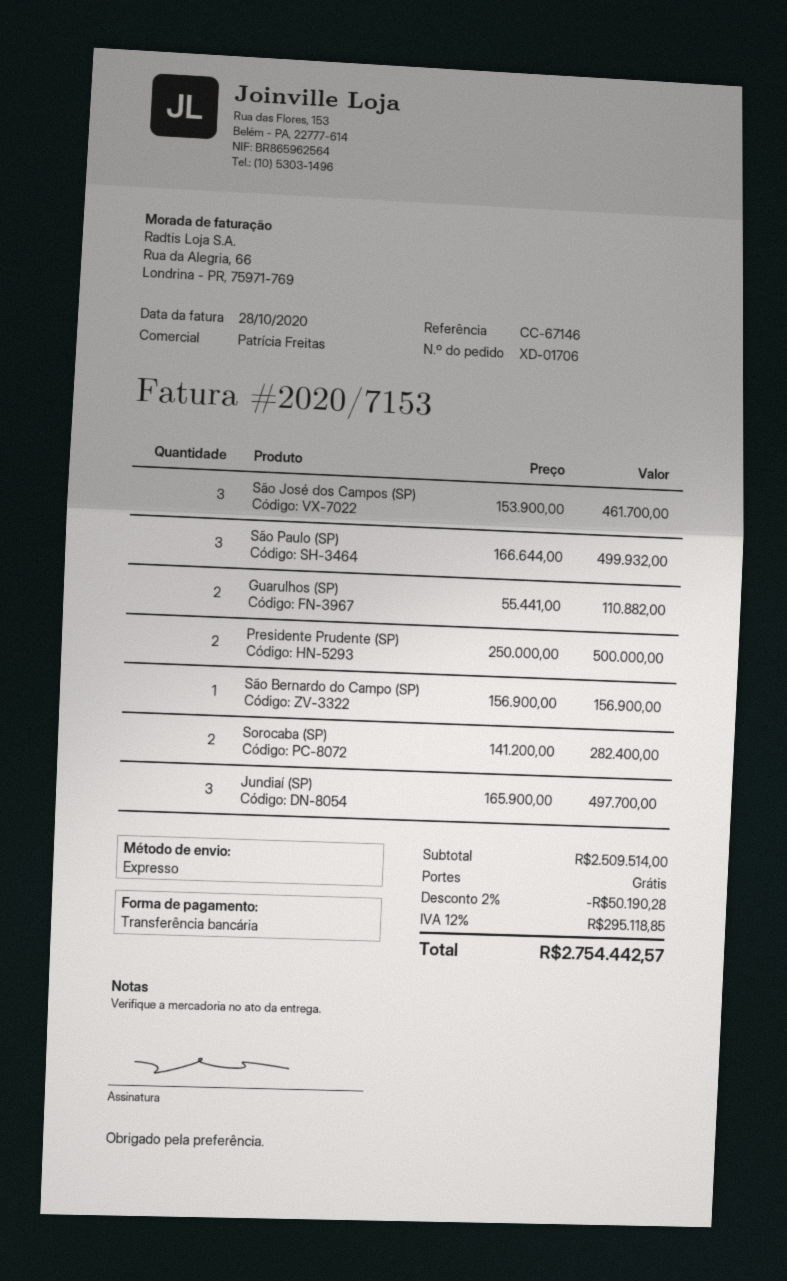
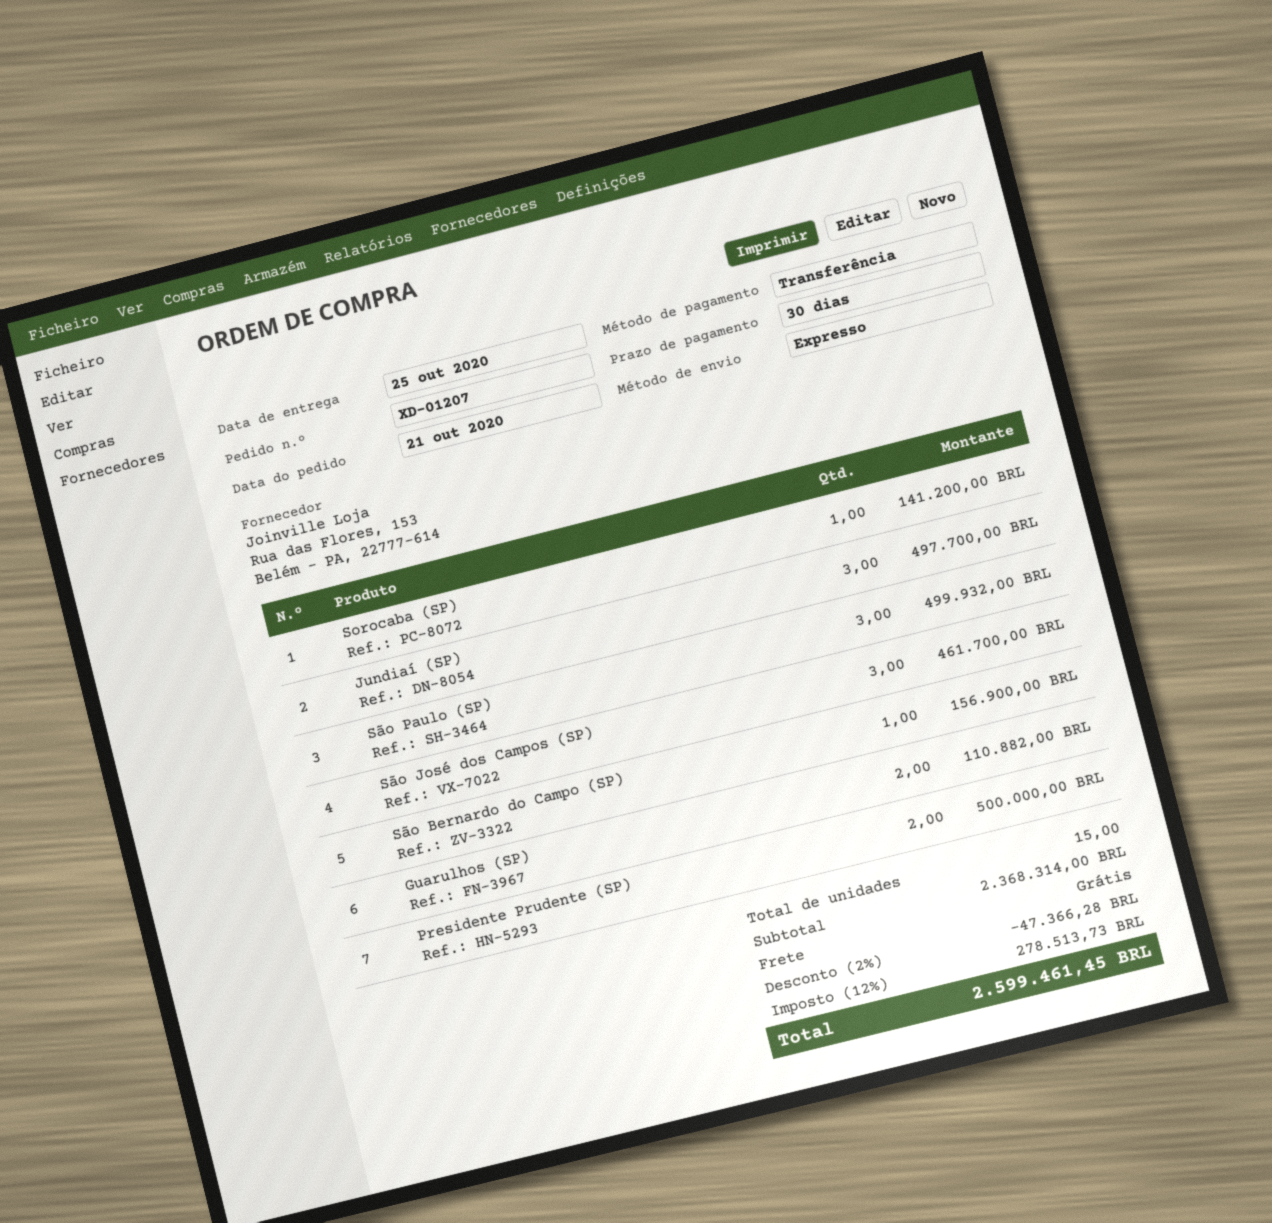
order number: XD-01706 -> XD-01207
Sorocaba (SP): 2 for 282400.00 -> 1 for 141200.00
subtotal: 2509514.00 -> 2368314.00
discount: 2% = 50190.28 -> 2% = 47366.28
tax: 12% = 295118.85 -> 12% = 278513.73
total: 2754442.57 -> 2599461.45

